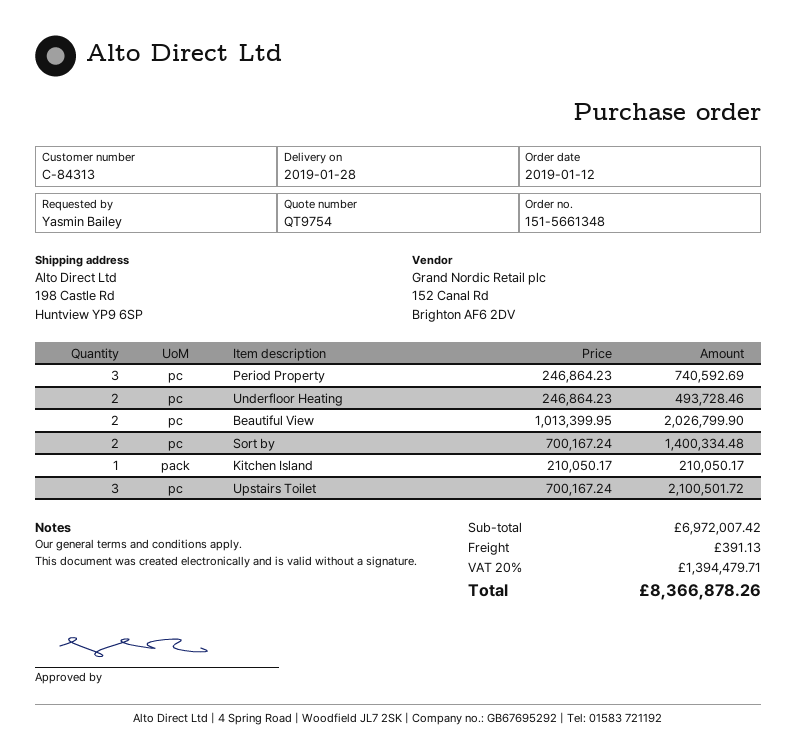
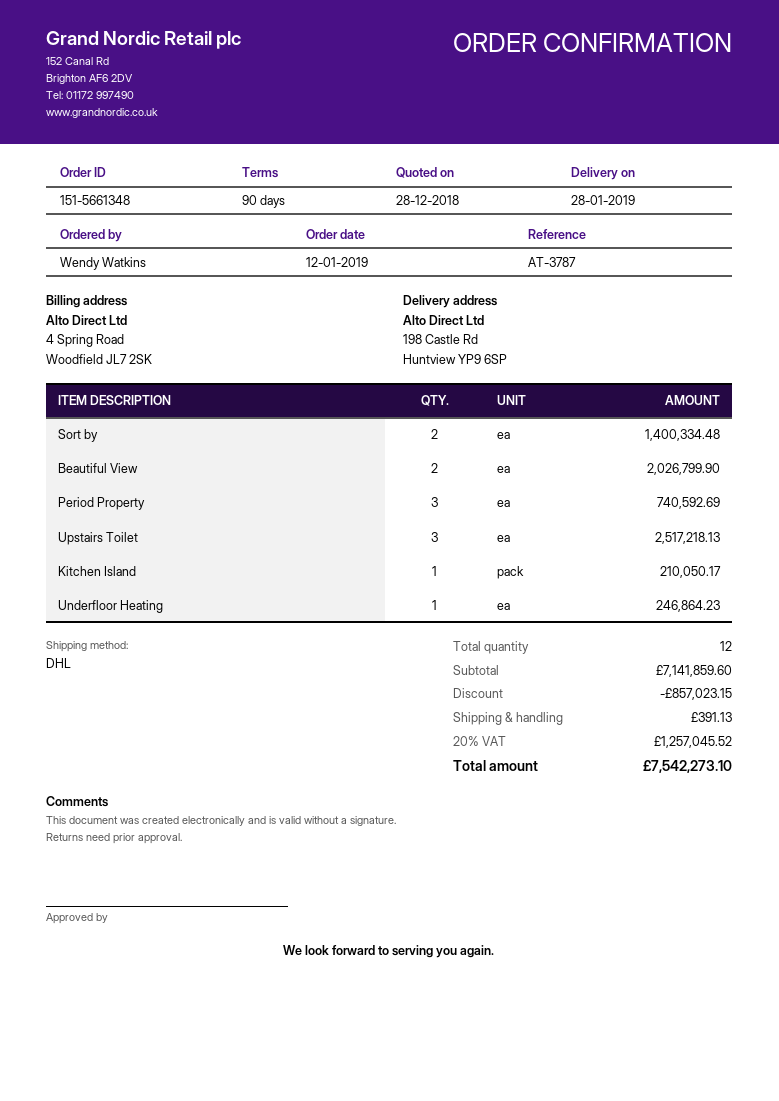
ordered by: Yasmin Bailey -> Wendy Watkins
Underfloor Heating: 2 for 493728.46 -> 1 for 246864.23
Upstairs Toilet: 3 for 2100501.72 -> 3 for 2517218.13
subtotal: 6972007.42 -> 7141859.60
discount: none -> 857023.15
tax: 20% = 1394479.71 -> 20% = 1257045.52
total: 8366878.26 -> 7542273.10

